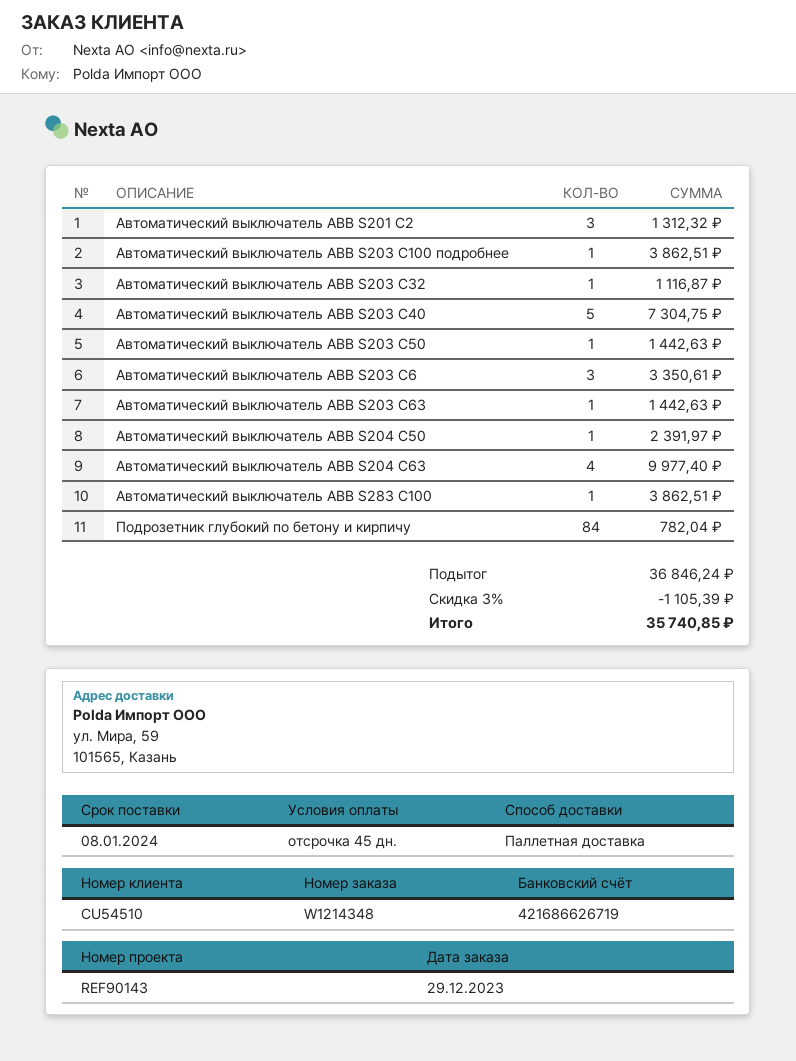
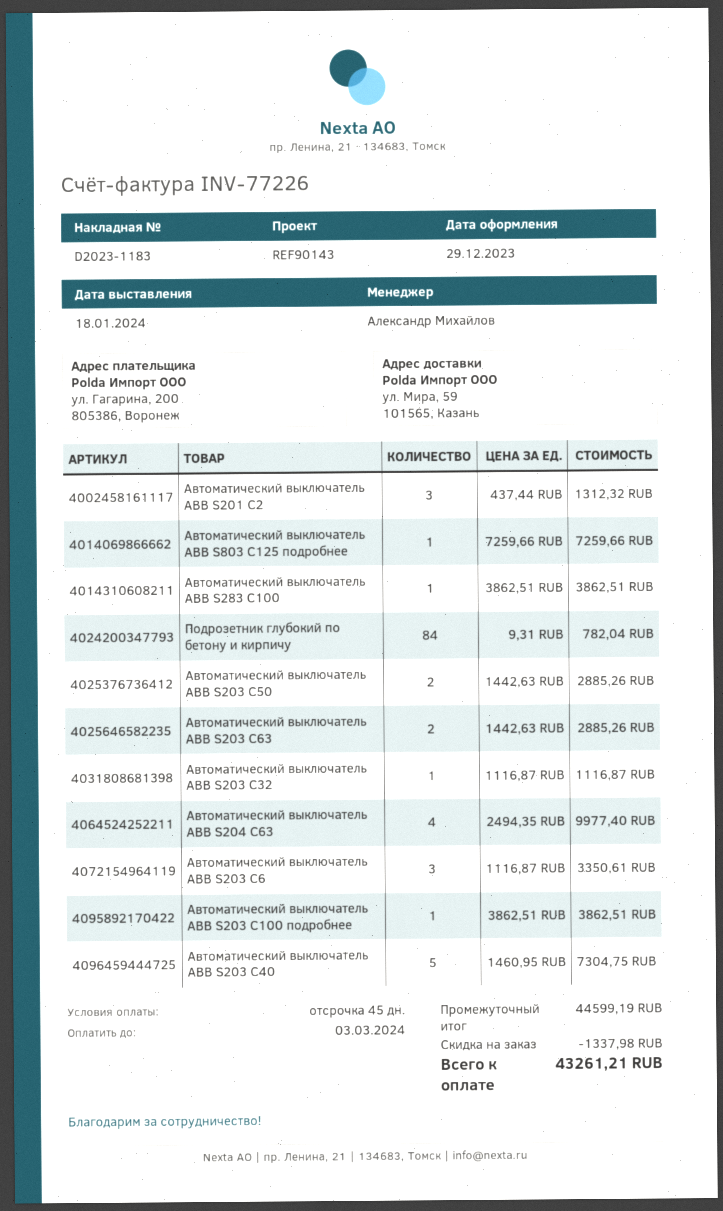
Автоматический выключатель ABB S203 C50: 1 for 1442.63 -> 2 for 2885.26
Автоматический выключатель ABB S203 C63: 1 for 1442.63 -> 2 for 2885.26
Автоматический выключатель ABB S204 C50: 1 for 2391.97 -> none
Автоматический выключатель ABB S803 C125 подробнее: none -> 1 for 7259.66
subtotal: 36846.24 -> 44599.19
discount: 1105.39 -> 1337.98
total: 35740.85 -> 43261.21

